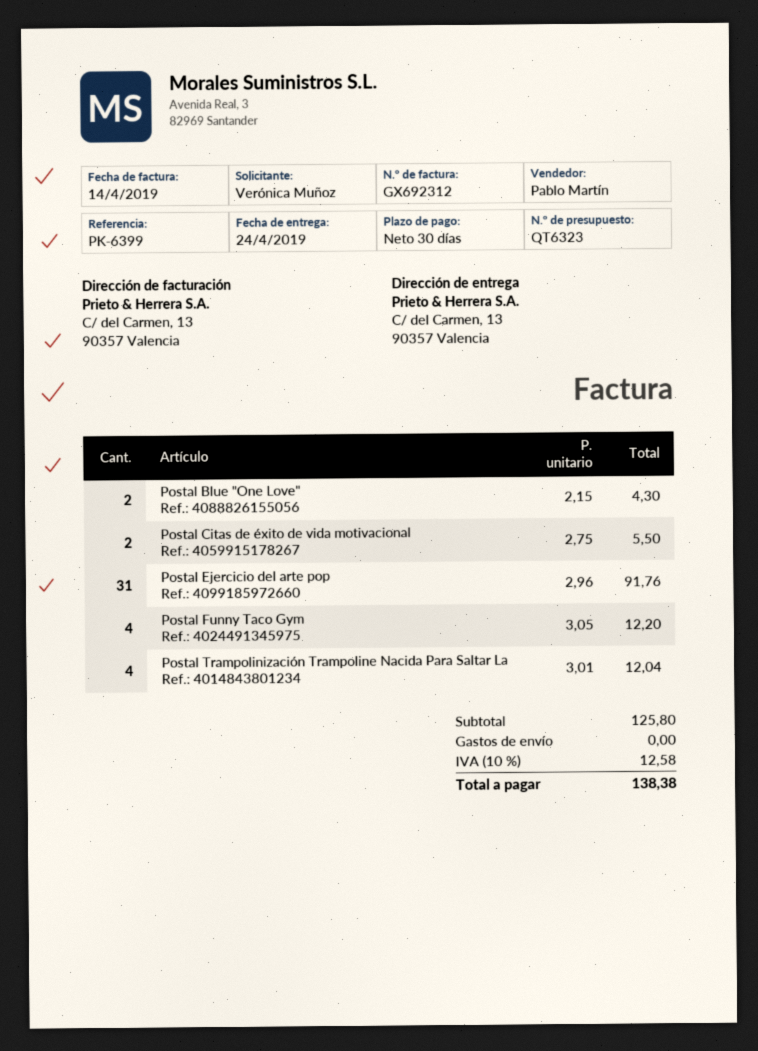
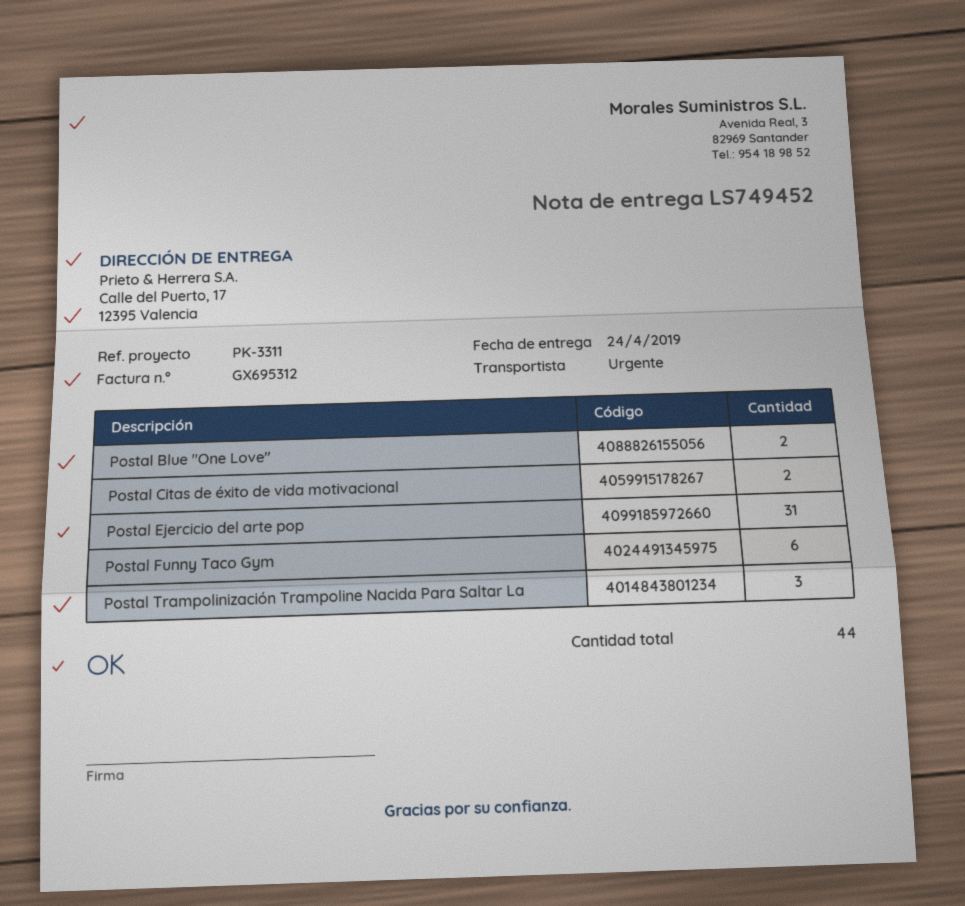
invoice number: GX692312 -> GX695312
reference: PK-6399 -> PK-3311
ship to: C/ del Carmen, 13, 90357 Valencia -> Calle del Puerto, 17, 12395 Valencia
Postal Funny Taco Gym: 4 -> 6
Postal Trampolinización Trampoline Nacida Para Saltar La: 4 -> 3

